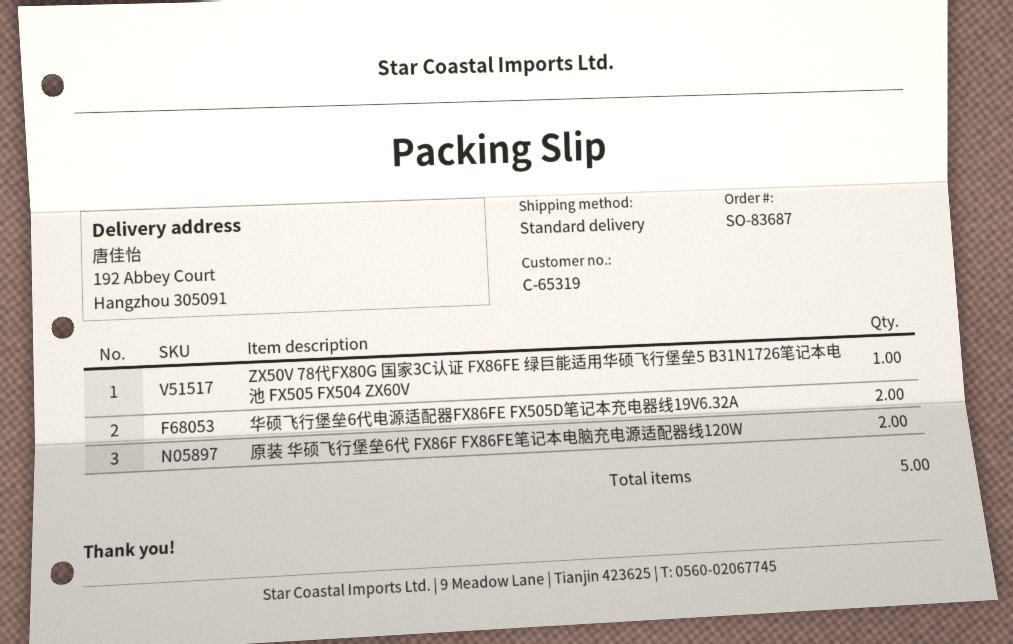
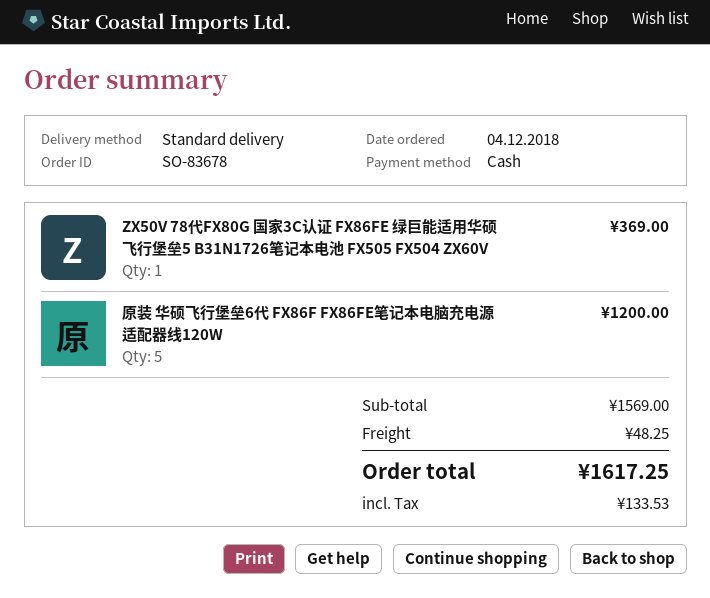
order number: SO-83687 -> SO-83678
华硕飞行堡垒6代电源适配器FX86FE FX505D笔记本充电器线19V6.32A: 2 -> none
原装 华硕飞行堡垒6代 FX86F FX86FE笔记本电脑充电源适配器线120W: 2 -> 5

